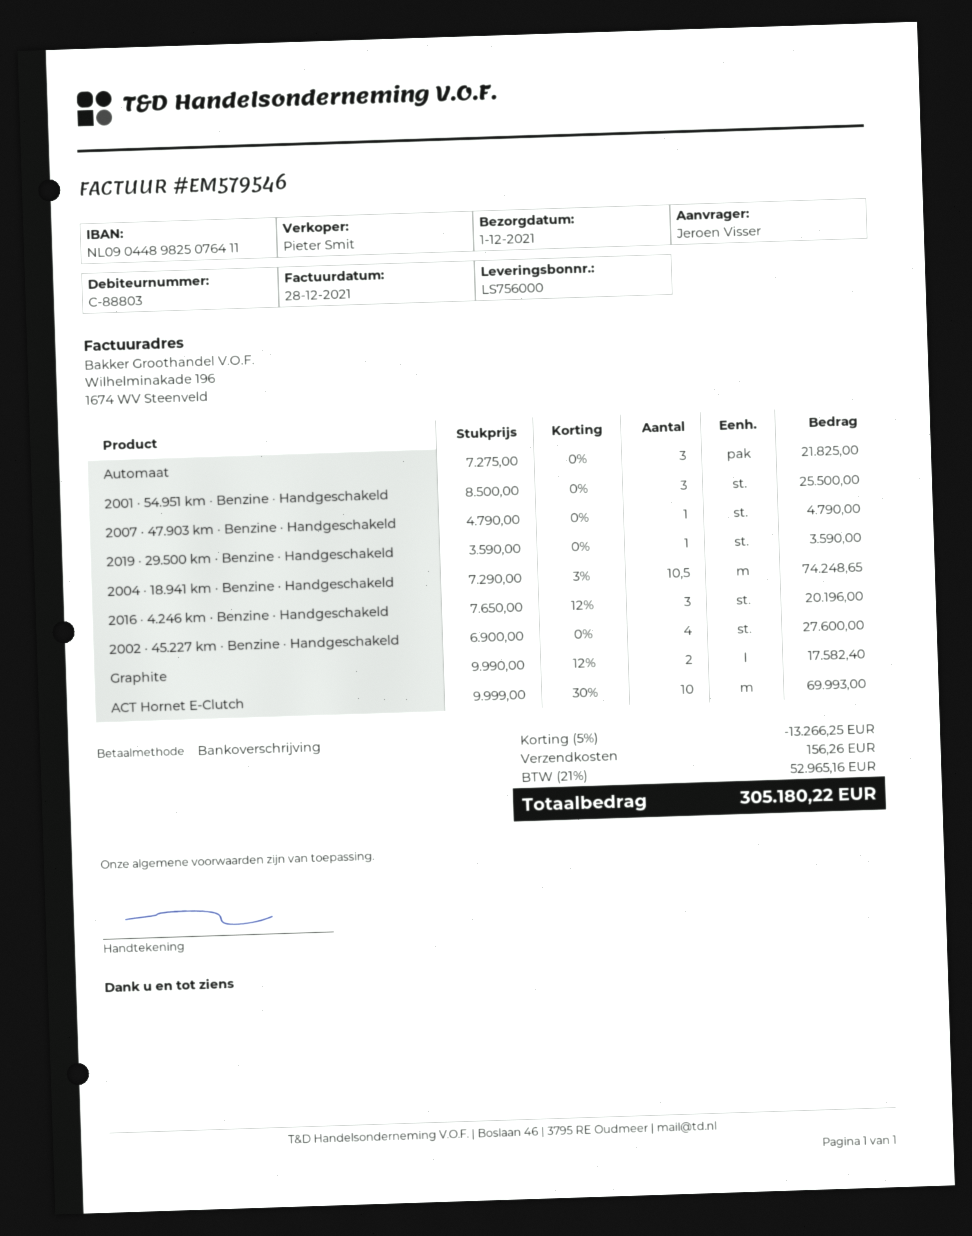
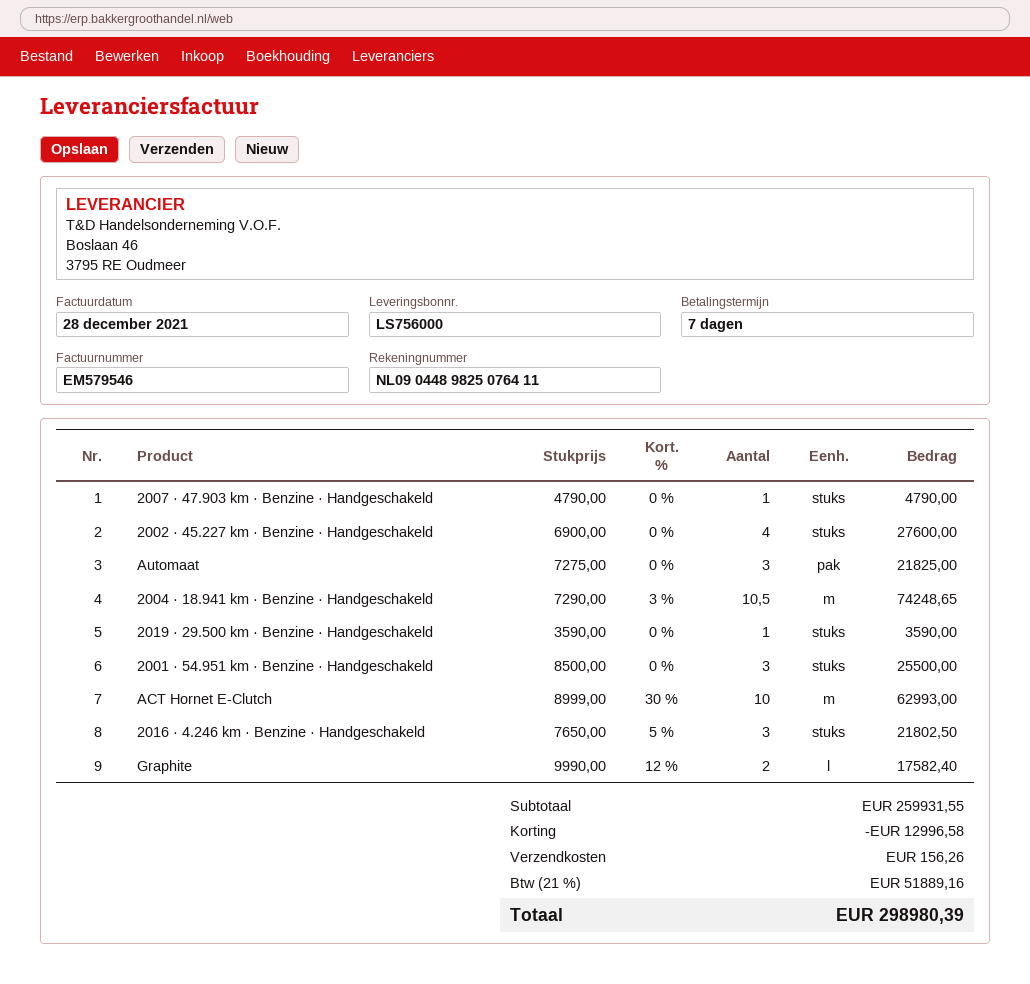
2016 · 4.246 km · Benzine · Handgeschakeld: 3 x 7650.00 - 12% = 20196.00 -> 3 x 7650.00 - 5% = 21802.50
ACT Hornet E-Clutch: 10 x 9999.00 - 30% = 69993.00 -> 10 x 8999.00 - 30% = 62993.00
discount: 13266.25 -> 12996.58
tax: 21% = 52965.16 -> 21% = 51889.16
total: 305180.22 -> 298980.39

